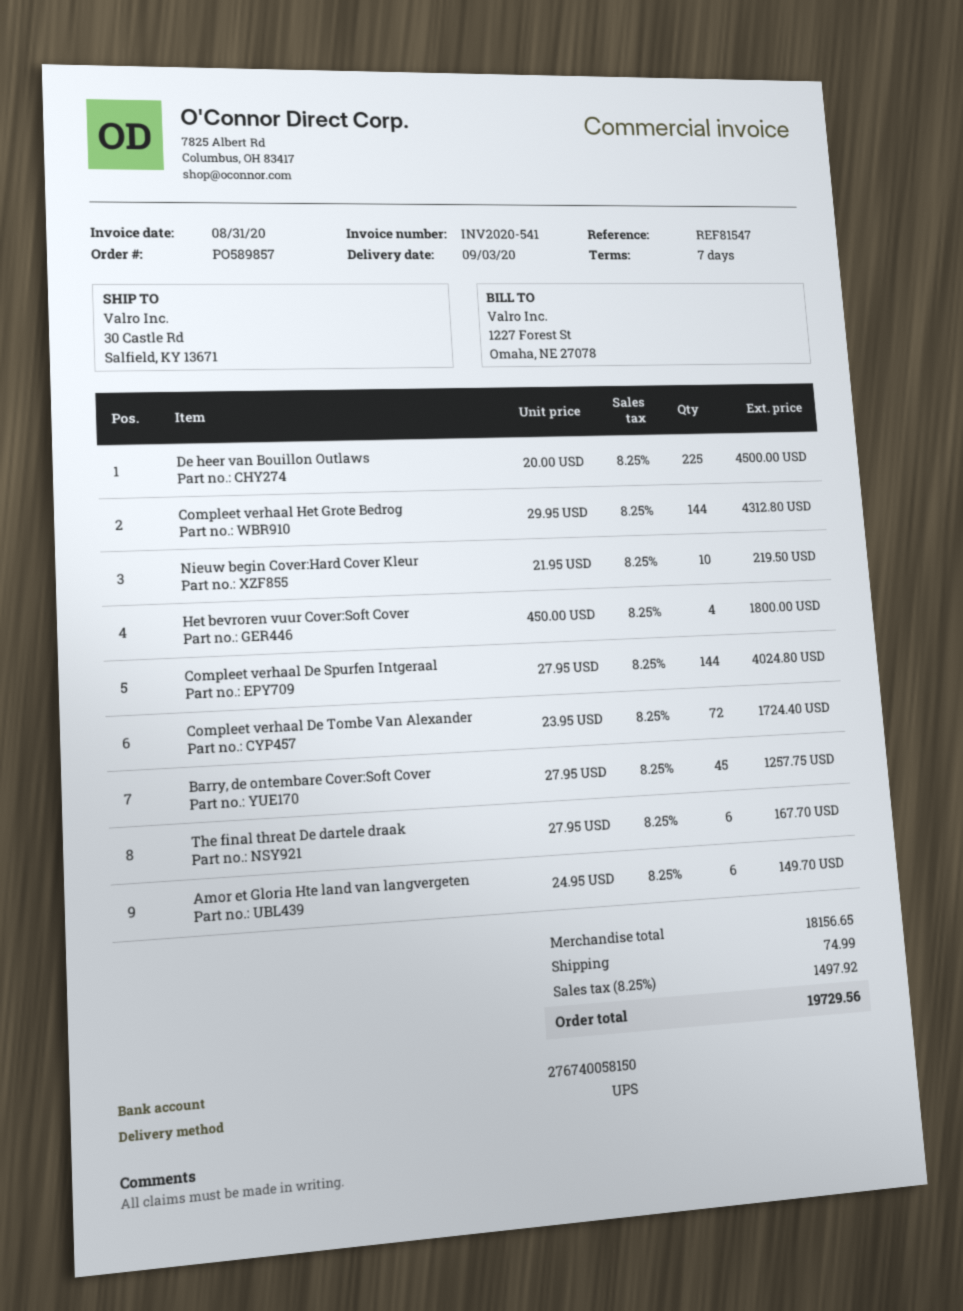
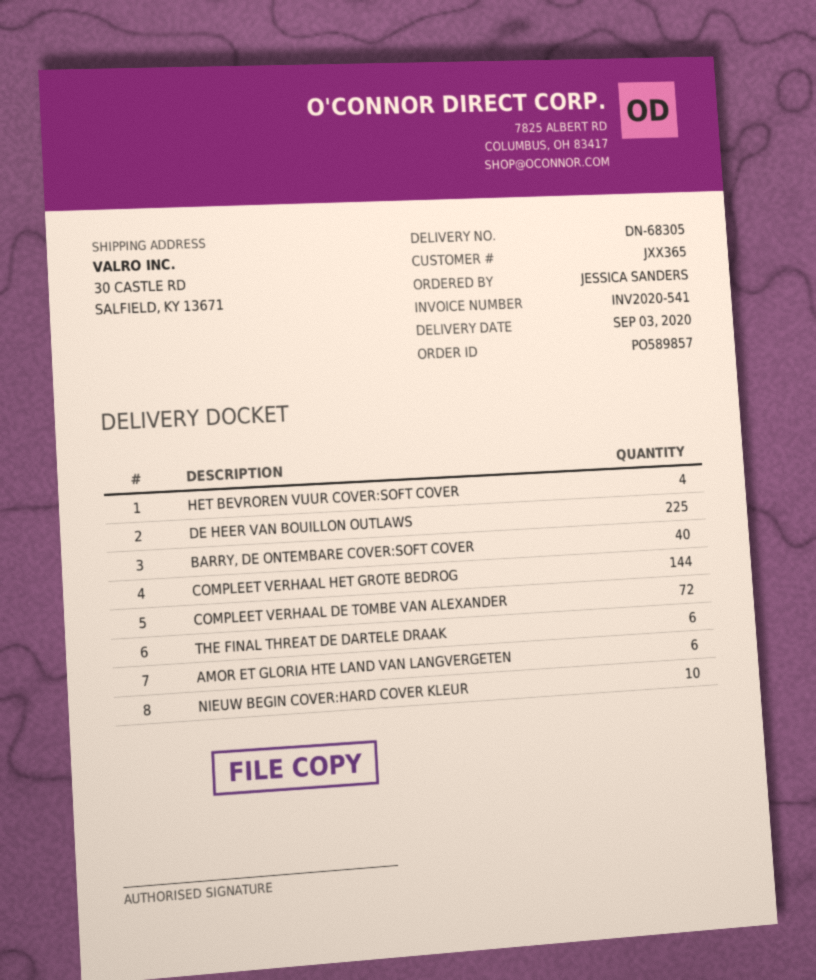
Compleet verhaal De Spurfen Intgeraal: 144 -> none
Barry, de ontembare Cover:Soft Cover: 45 -> 40

